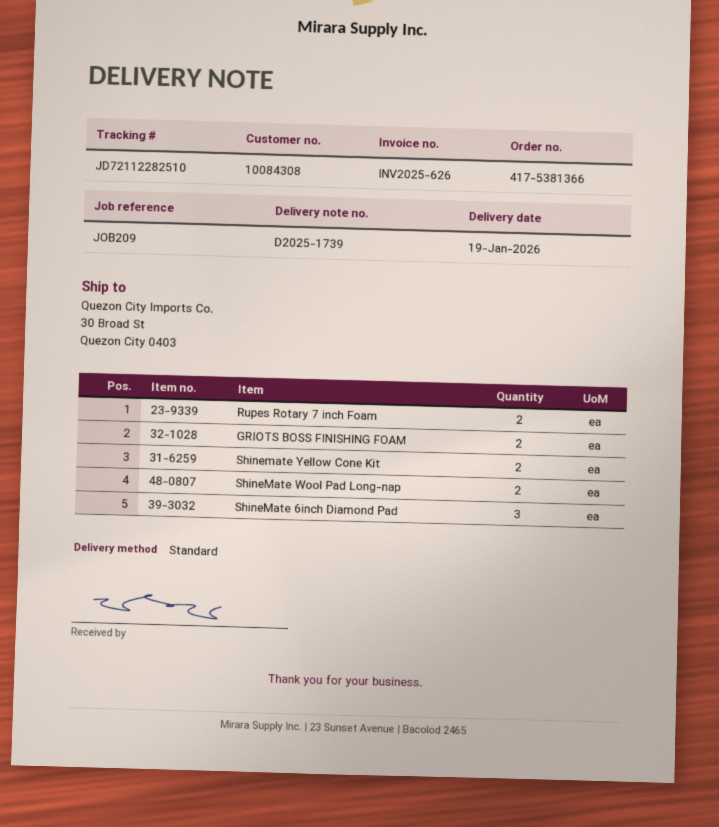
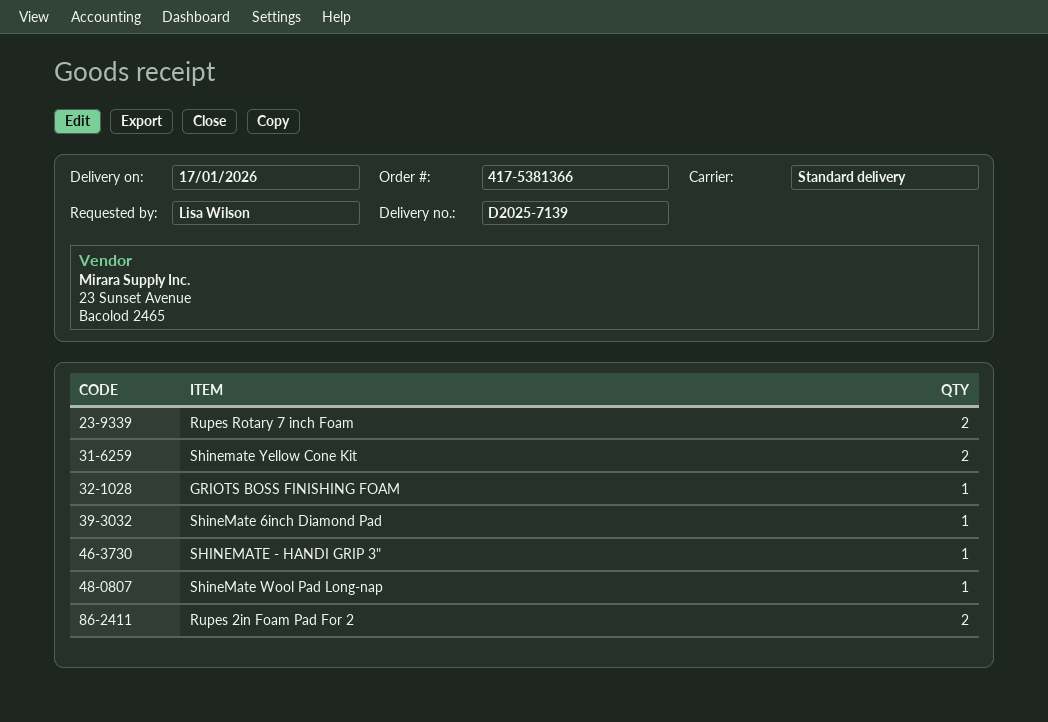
delivery note number: D2025-1739 -> D2025-7139
delivery date: 2026-01-19 -> 2026-01-17
GRIOTS BOSS FINISHING FOAM: 2 -> 1
ShineMate Wool Pad Long-nap: 2 -> 1
ShineMate 6inch Diamond Pad: 3 -> 1
SHINEMATE - HANDI GRIP 3": none -> 1
Rupes 2in Foam Pad For 2: none -> 2

